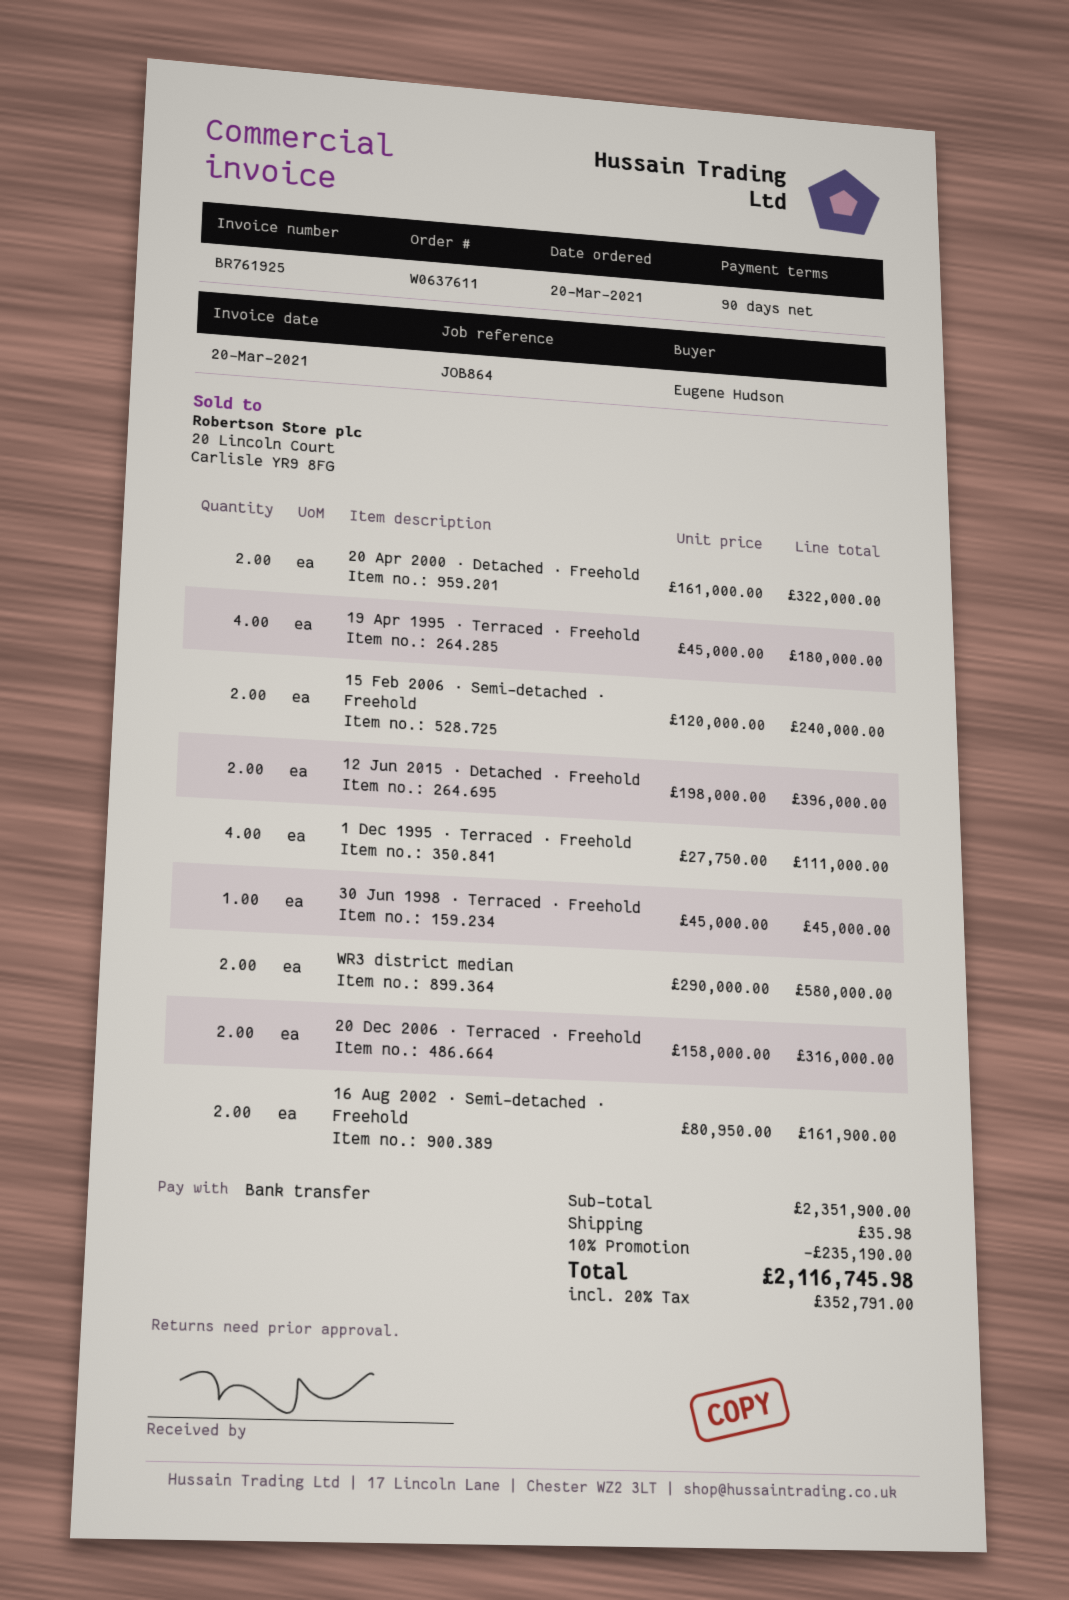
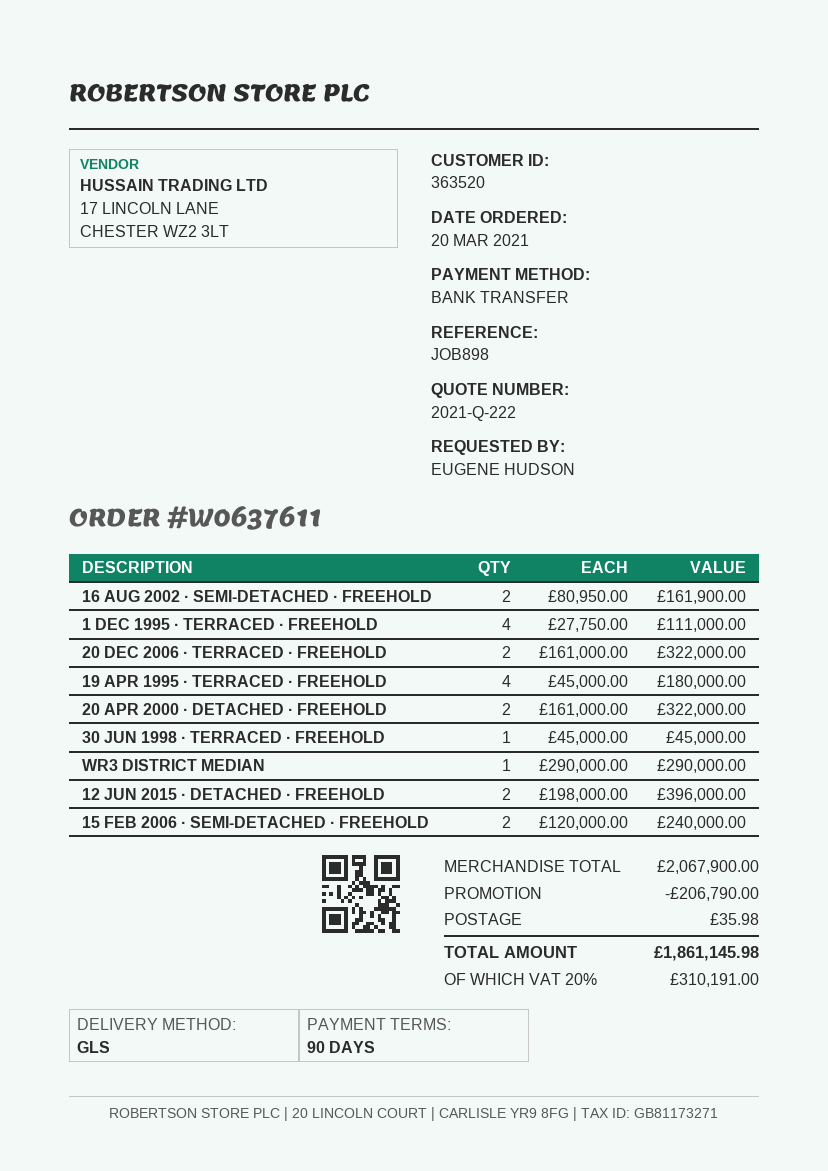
reference: JOB864 -> JOB898
WR3 district median: 2 x 290000.00 = 580000.00 -> 1 x 290000.00 = 290000.00
20 Dec 2006 · Terraced · Freehold: 2 x 158000.00 = 316000.00 -> 2 x 161000.00 = 322000.00
subtotal: 2351900.00 -> 2067900.00
discount: 235190.00 -> 206790.00
tax: 20% = 352791.00 -> 20% = 310191.00
total: 2116745.98 -> 1861145.98

